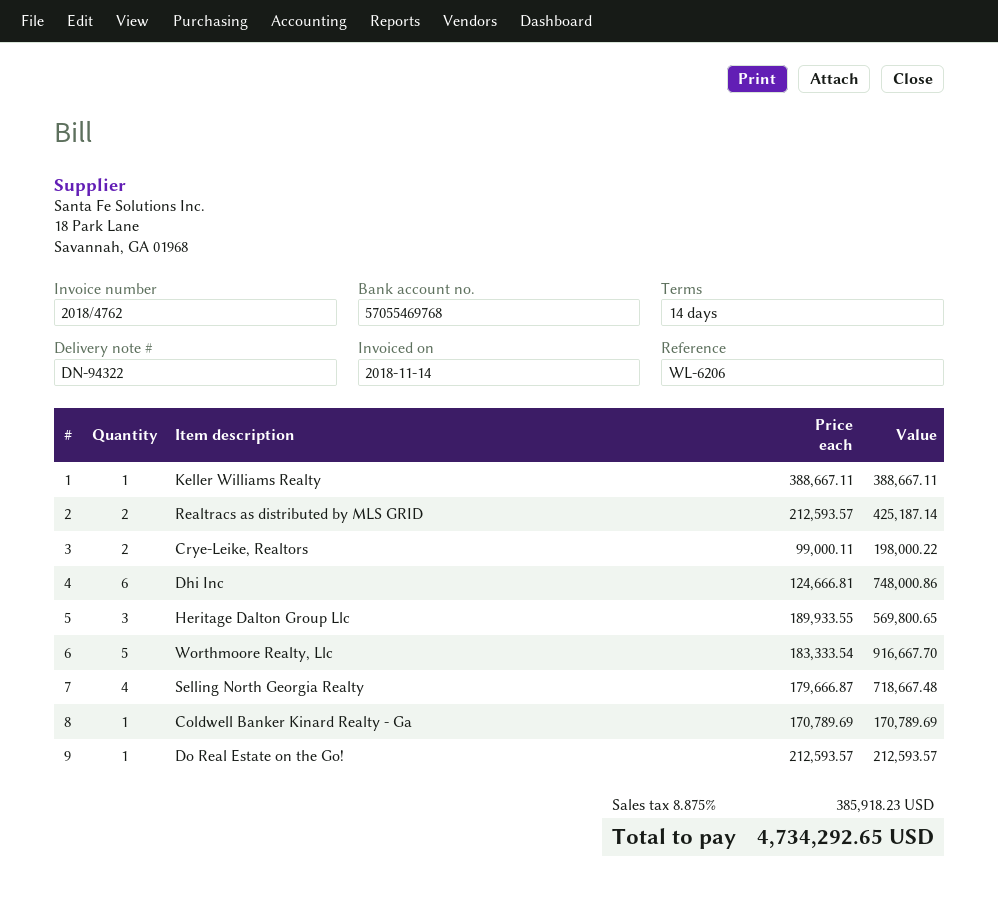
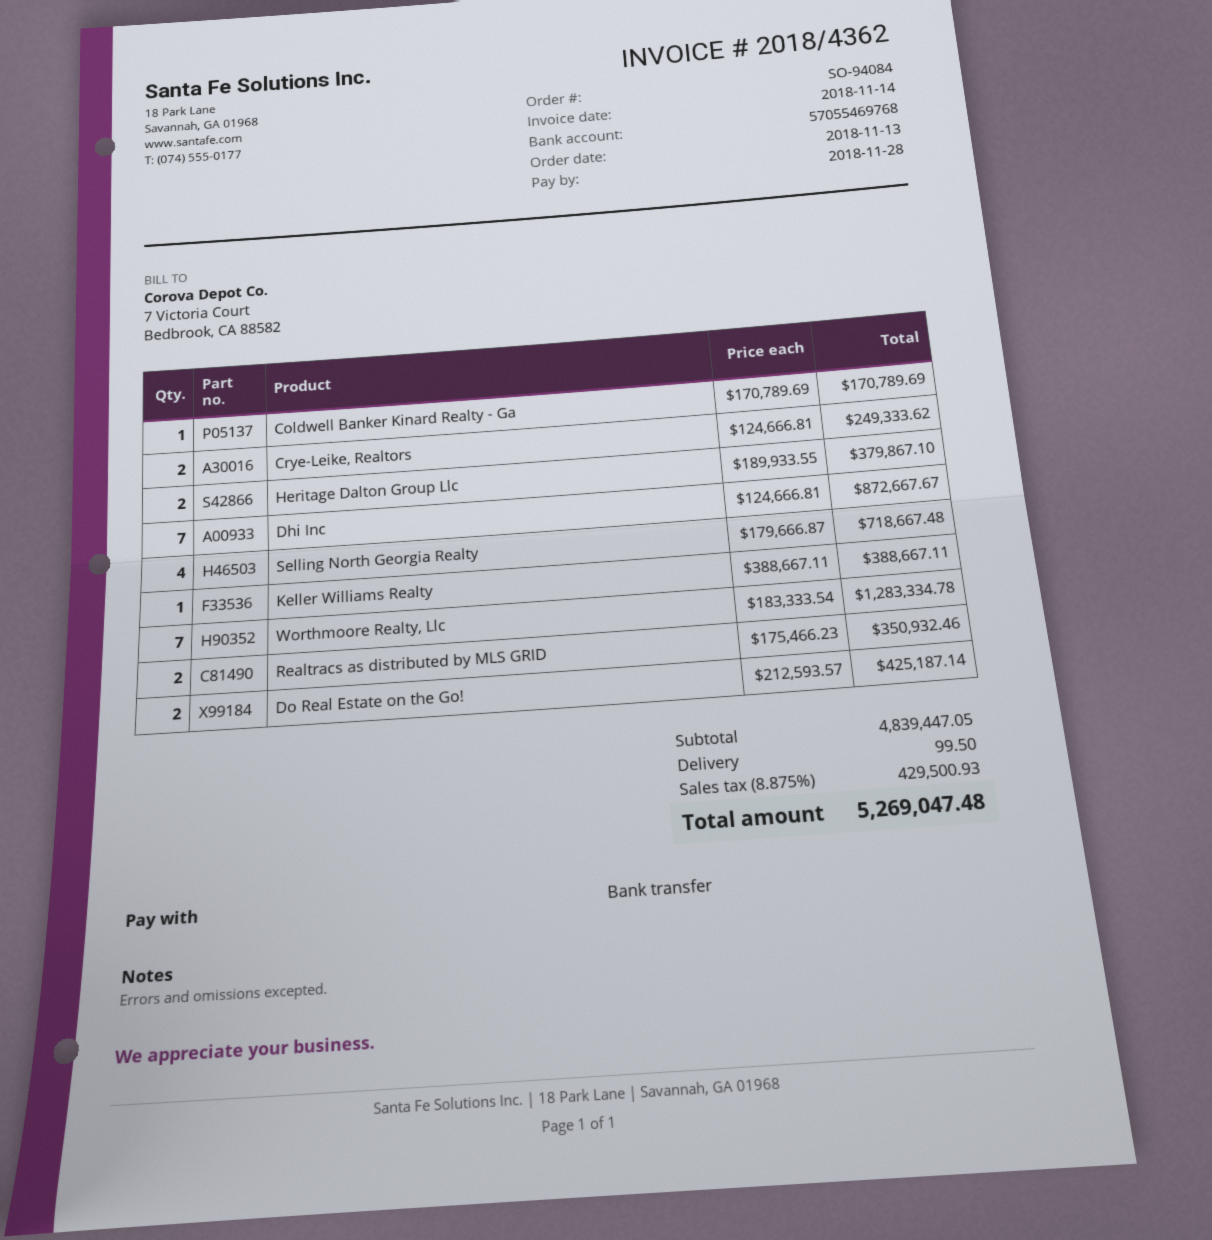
invoice number: 2018/4762 -> 2018/4362
Realtracs as distributed by MLS GRID: 2 x 212593.57 = 425187.14 -> 2 x 175466.23 = 350932.46
Crye-Leike, Realtors: 2 x 99000.11 = 198000.22 -> 2 x 124666.81 = 249333.62
Dhi Inc: 6 x 124666.81 = 748000.86 -> 7 x 124666.81 = 872667.67
Heritage Dalton Group Llc: 3 x 189933.55 = 569800.65 -> 2 x 189933.55 = 379867.10
Worthmoore Realty, Llc: 5 x 183333.54 = 916667.70 -> 7 x 183333.54 = 1283334.78
Do Real Estate on the Go!: 1 x 212593.57 = 212593.57 -> 2 x 212593.57 = 425187.14
shipping: none -> 99.50
tax: 8.875% = 385918.23 -> 8.875% = 429500.93
total: 4734292.65 -> 5269047.48

